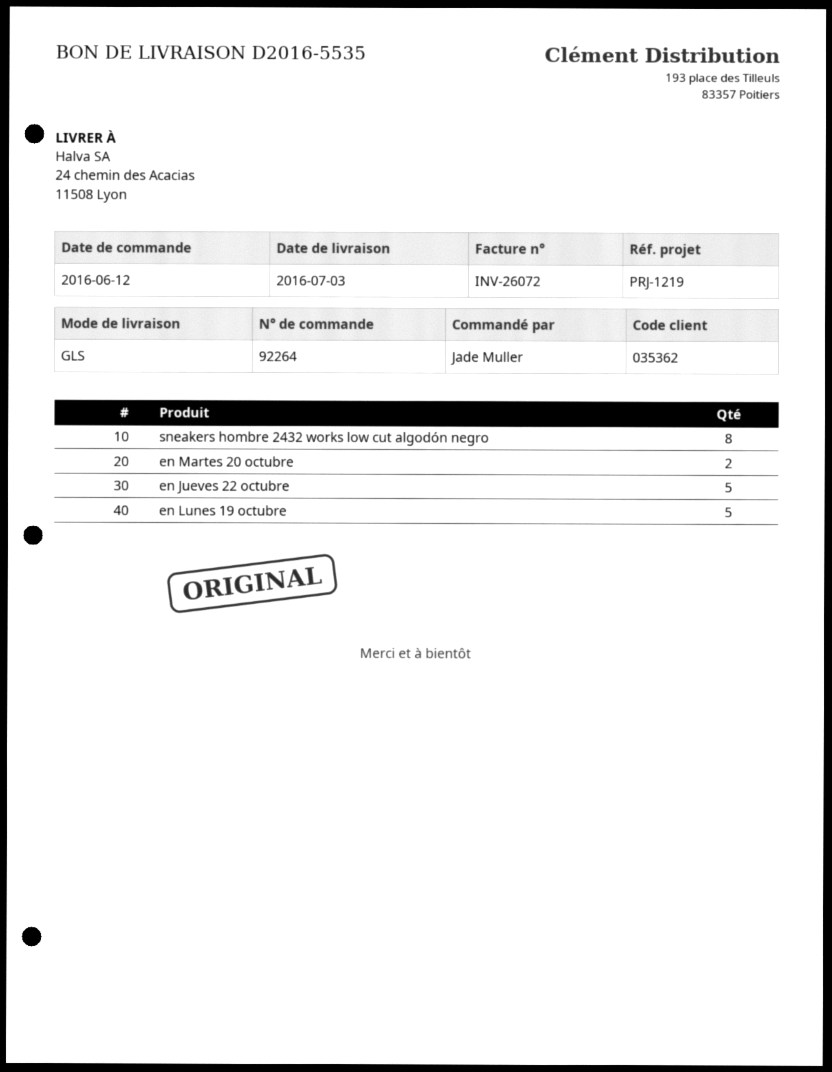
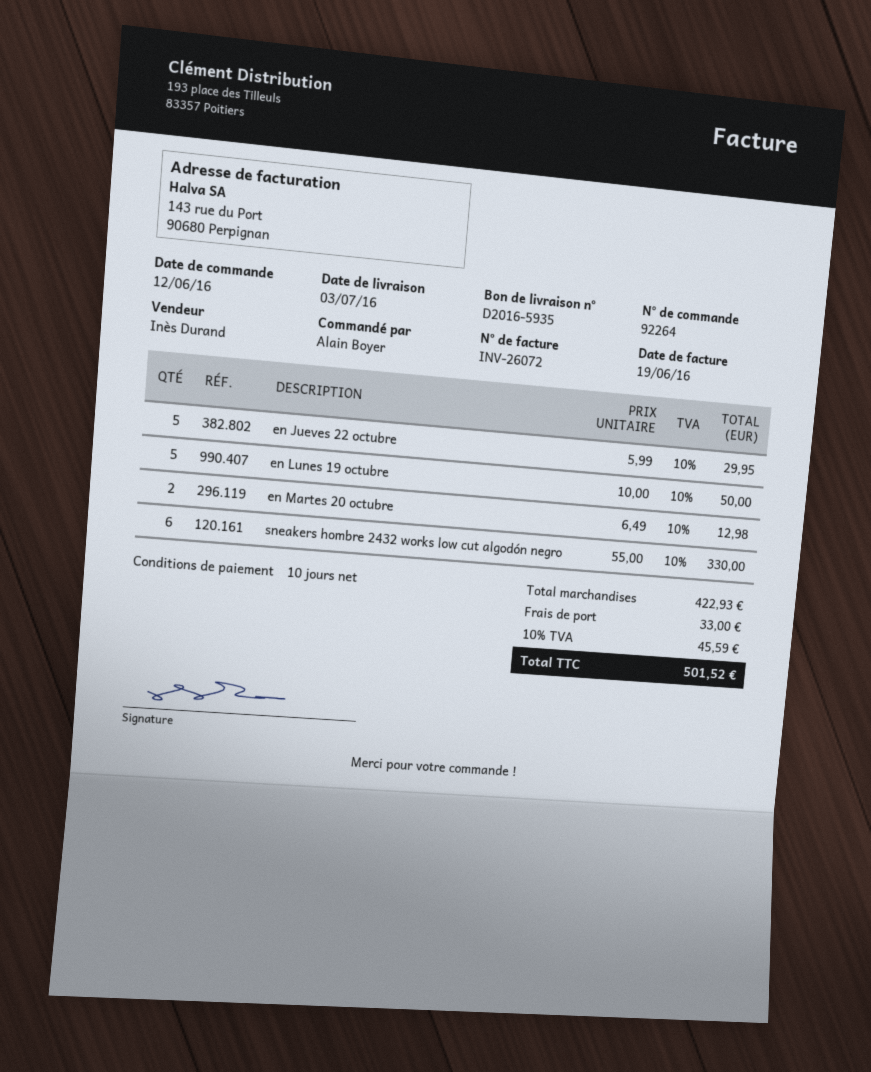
delivery note number: D2016-5535 -> D2016-5935
ordered by: Jade Muller -> Alain Boyer
sneakers hombre 2432 works low cut algodón negro: 8 -> 6

